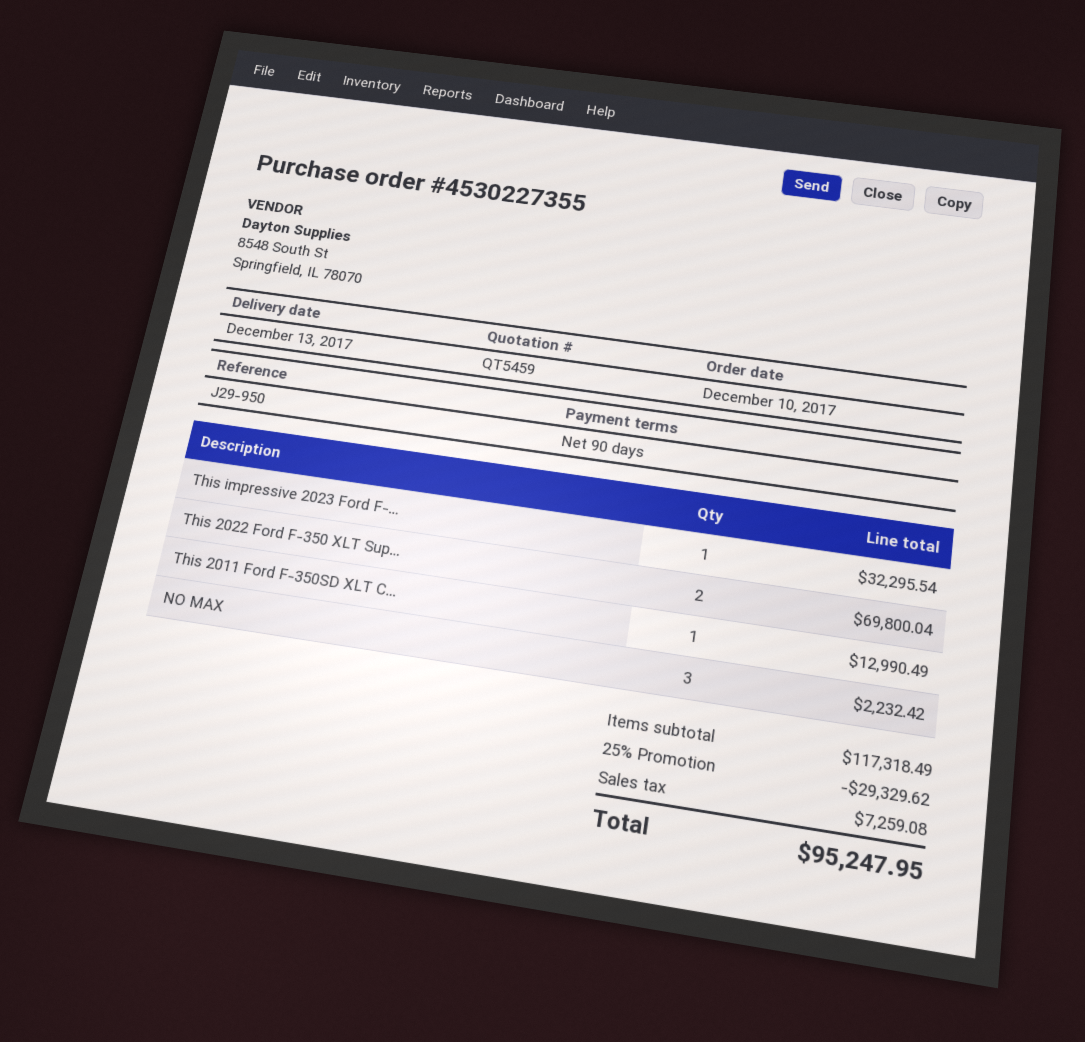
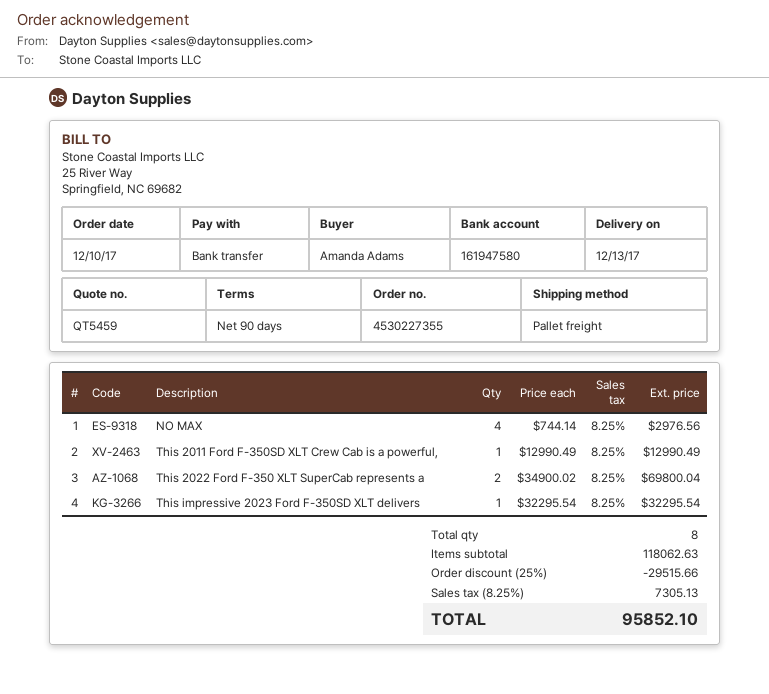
NO MAX: 3 for 2232.42 -> 4 for 2976.56
subtotal: 117318.49 -> 118062.63
discount: 25% = 29329.62 -> 25% = 29515.66
tax: 7259.08 -> 7305.13
total: 95247.95 -> 95852.10

